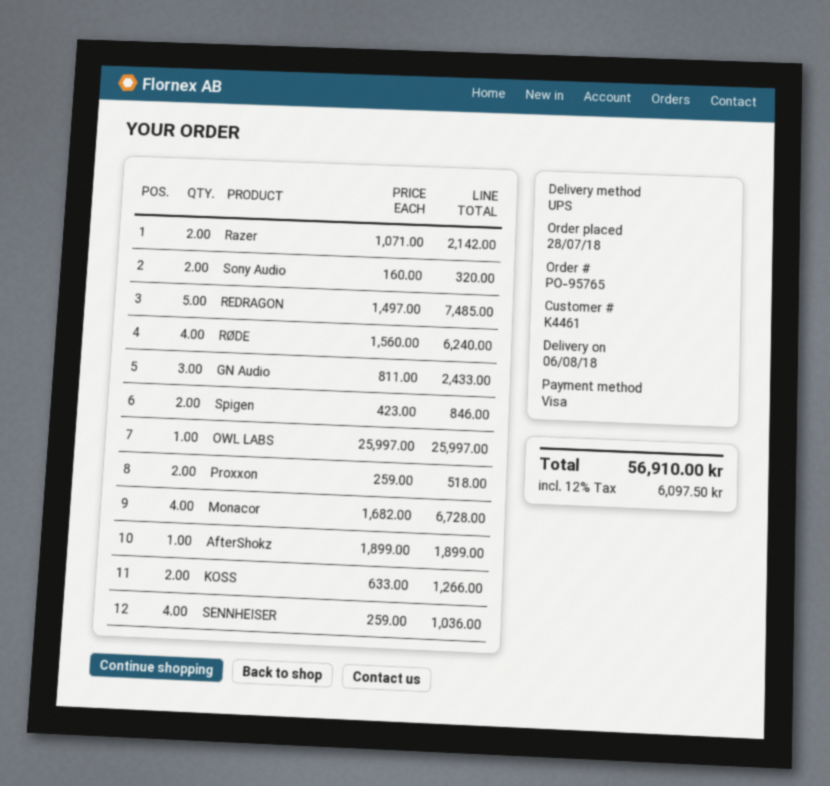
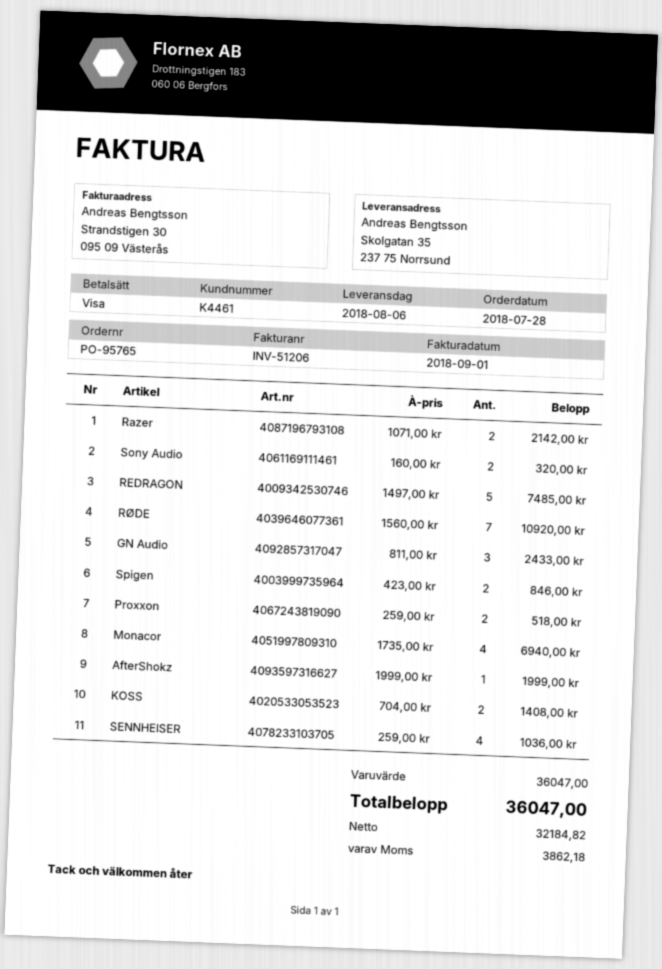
RØDE: 4 x 1560.00 = 6240.00 -> 7 x 1560.00 = 10920.00
OWL LABS: 1 x 25997.00 = 25997.00 -> none
Monacor: 4 x 1682.00 = 6728.00 -> 4 x 1735.00 = 6940.00
AfterShokz: 1 x 1899.00 = 1899.00 -> 1 x 1999.00 = 1999.00
KOSS: 2 x 633.00 = 1266.00 -> 2 x 704.00 = 1408.00
tax: 6097.50 -> 3862.18
total: 56910.00 -> 36047.00

